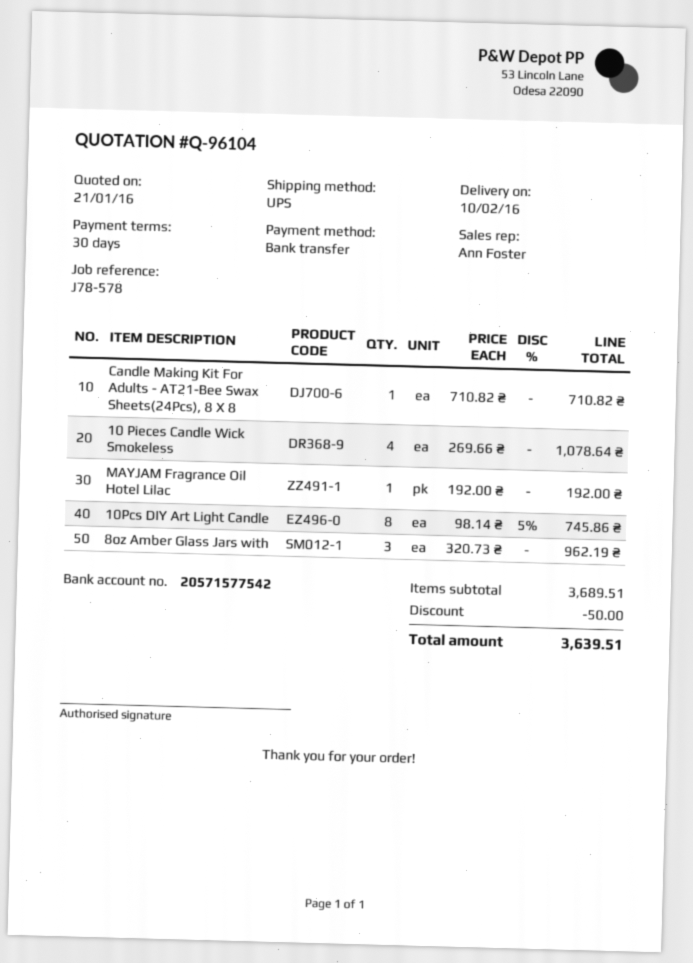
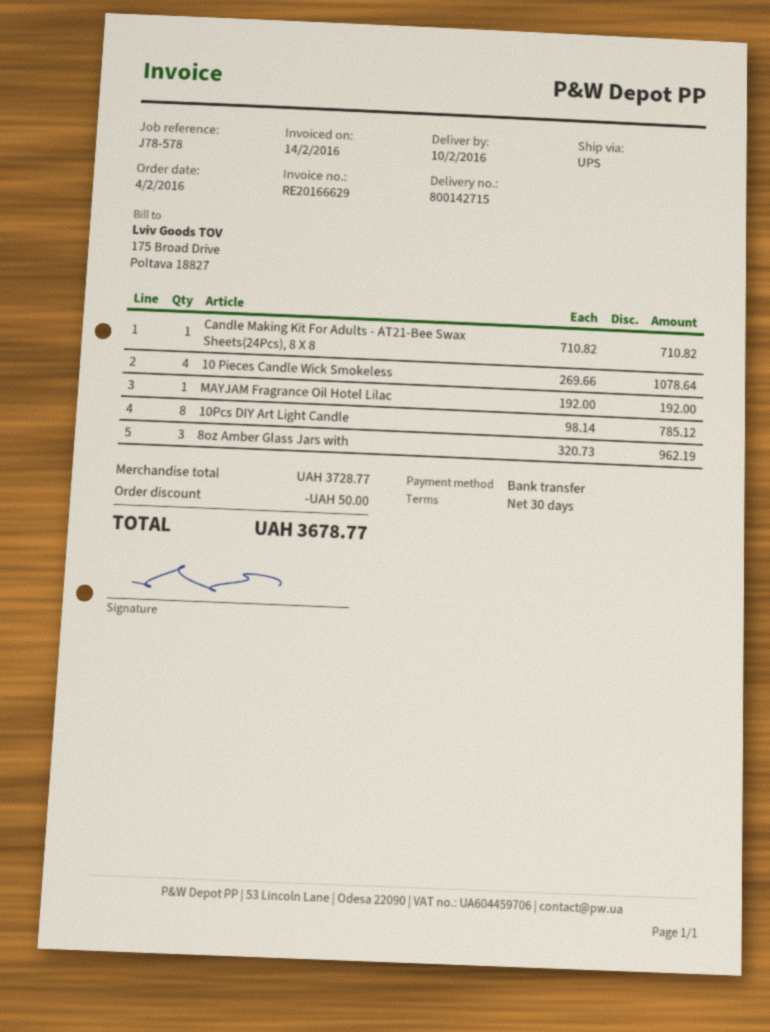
10Pcs DIY Art Light Candle: 8 x 98.14 - 5% = 745.86 -> 8 x 98.14 = 785.12
subtotal: 3689.51 -> 3728.77
total: 3639.51 -> 3678.77

